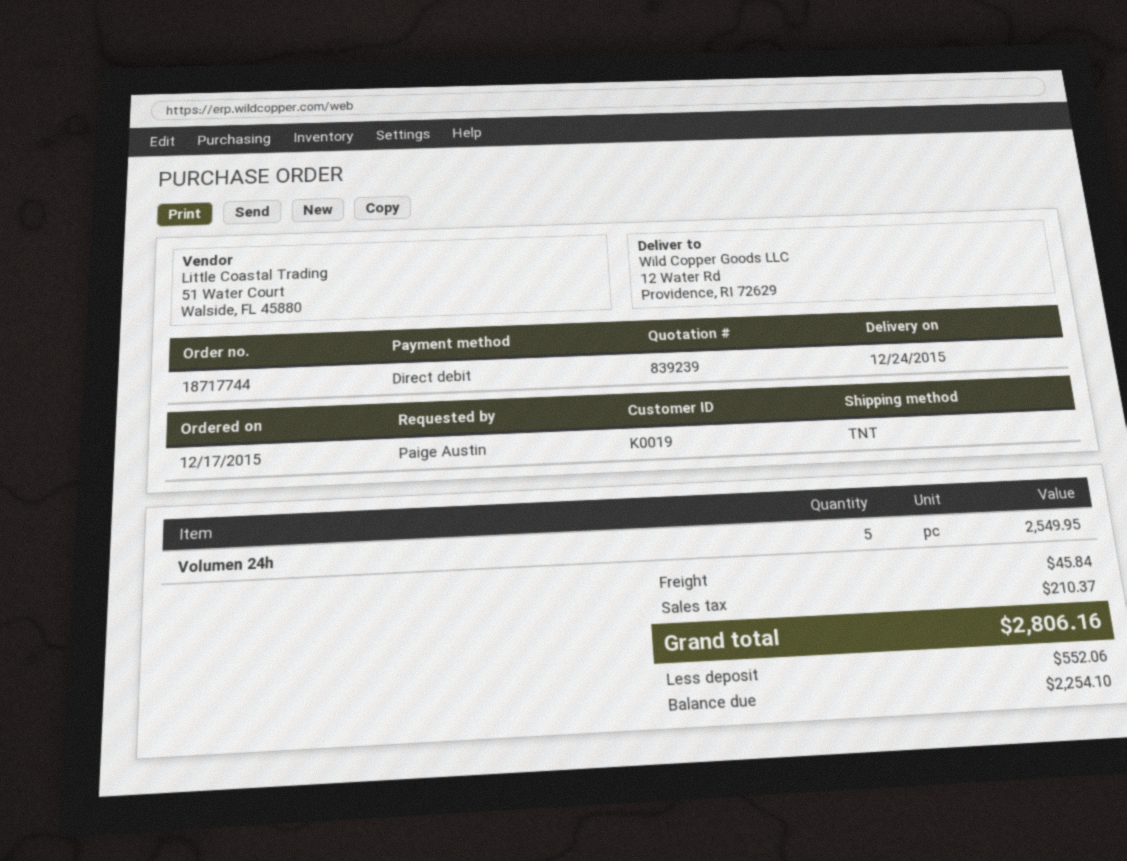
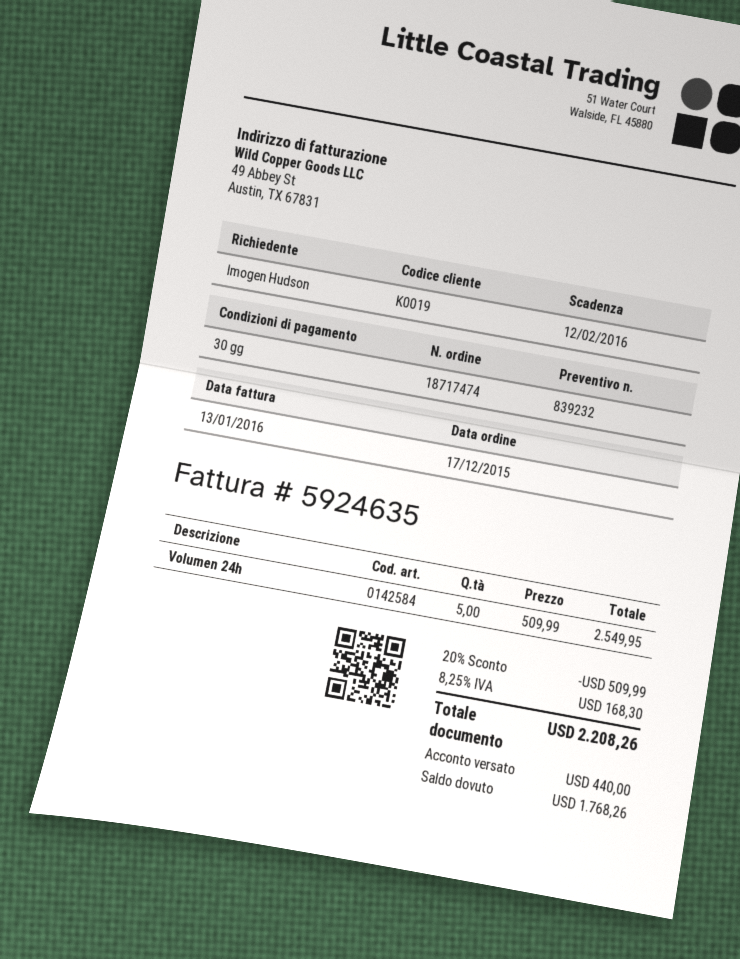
quote number: 839239 -> 839232
order number: 18717744 -> 18717474
ordered by: Paige Austin -> Imogen Hudson
discount: none -> 20% = 509.99
shipping: 45.84 -> none
tax: 210.37 -> 168.30
total: 2806.16 -> 2208.26
deposit: 552.06 -> 440.00
balance: 2254.10 -> 1768.26

